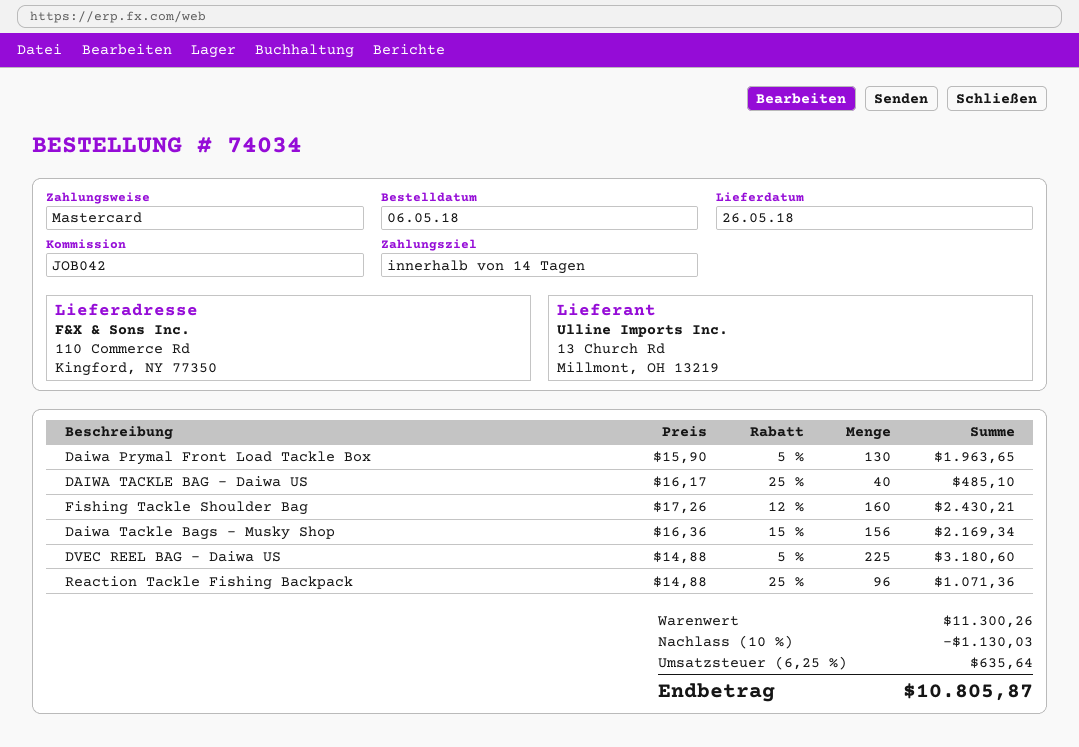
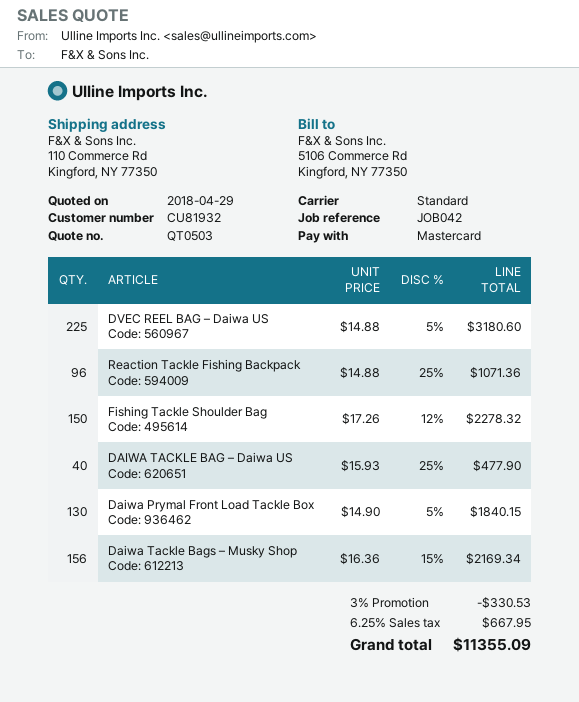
Daiwa Prymal Front Load Tackle Box: 130 x 15.90 - 5% = 1963.65 -> 130 x 14.90 - 5% = 1840.15
DAIWA TACKLE BAG – Daiwa US: 40 x 16.17 - 25% = 485.10 -> 40 x 15.93 - 25% = 477.90
Fishing Tackle Shoulder Bag: 160 x 17.26 - 12% = 2430.21 -> 150 x 17.26 - 12% = 2278.32
discount: 10% = 1130.03 -> 3% = 330.53
tax: 6.25% = 635.64 -> 6.25% = 667.95
total: 10805.87 -> 11355.09

